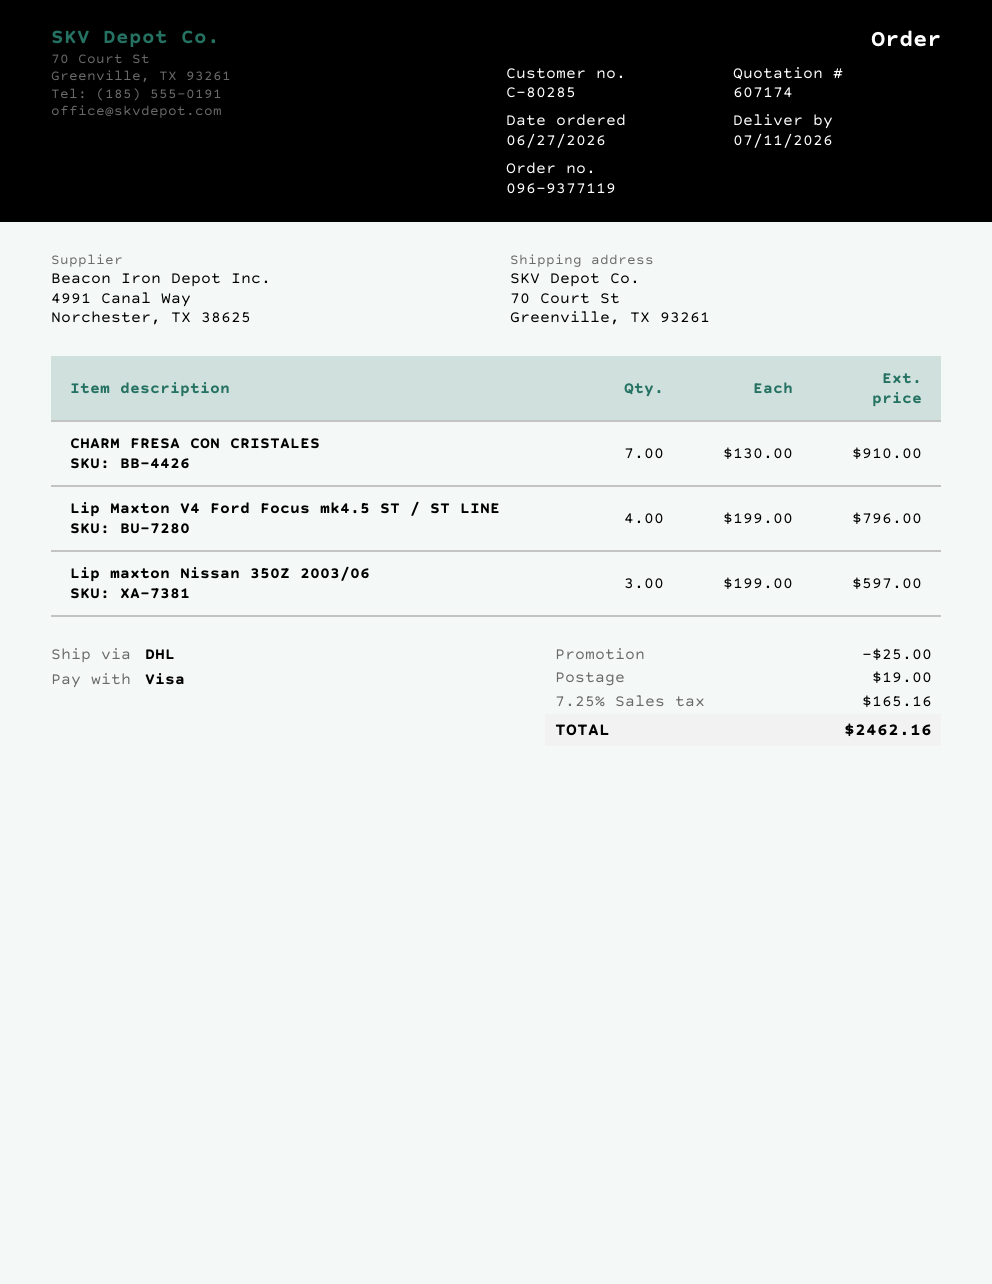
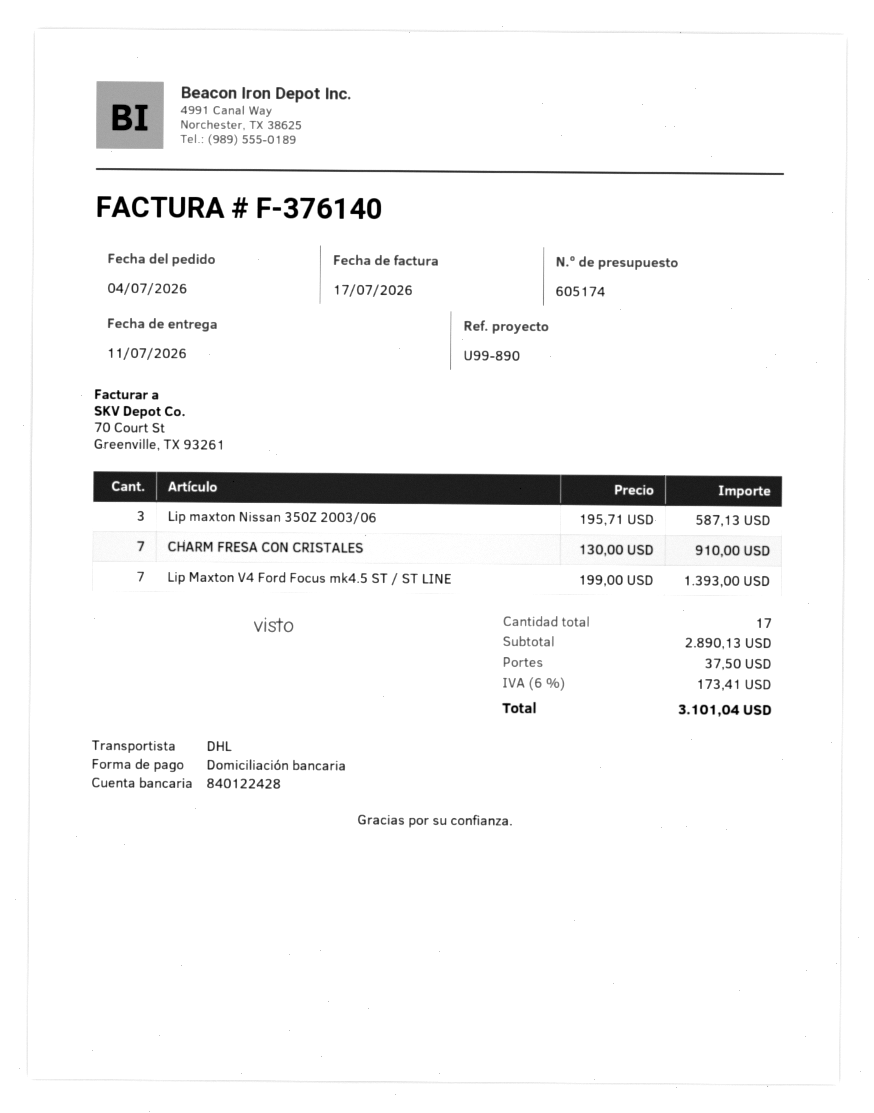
quote number: 607174 -> 605174
order date: 2026-06-27 -> 2026-07-04
payment method: Visa -> direct debit
Lip Maxton V4 Ford Focus mk4.5 ST / ST LINE: 4 x 199.00 = 796.00 -> 7 x 199.00 = 1393.00
Lip maxton Nissan 350Z 2003/06: 3 x 199.00 = 597.00 -> 3 x 195.71 = 587.13
discount: 25.00 -> none
shipping: 19.00 -> 37.50
tax: 7.25% = 165.16 -> 6% = 173.41
total: 2462.16 -> 3101.04

